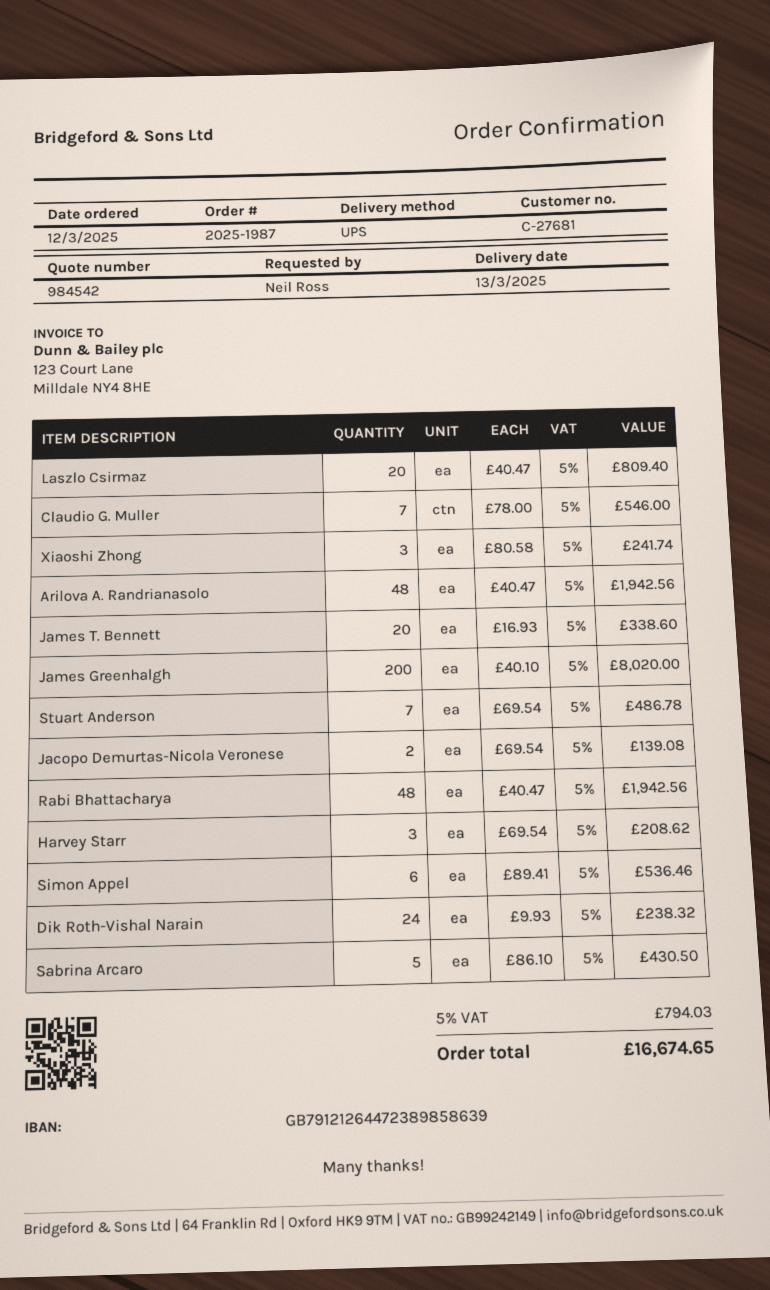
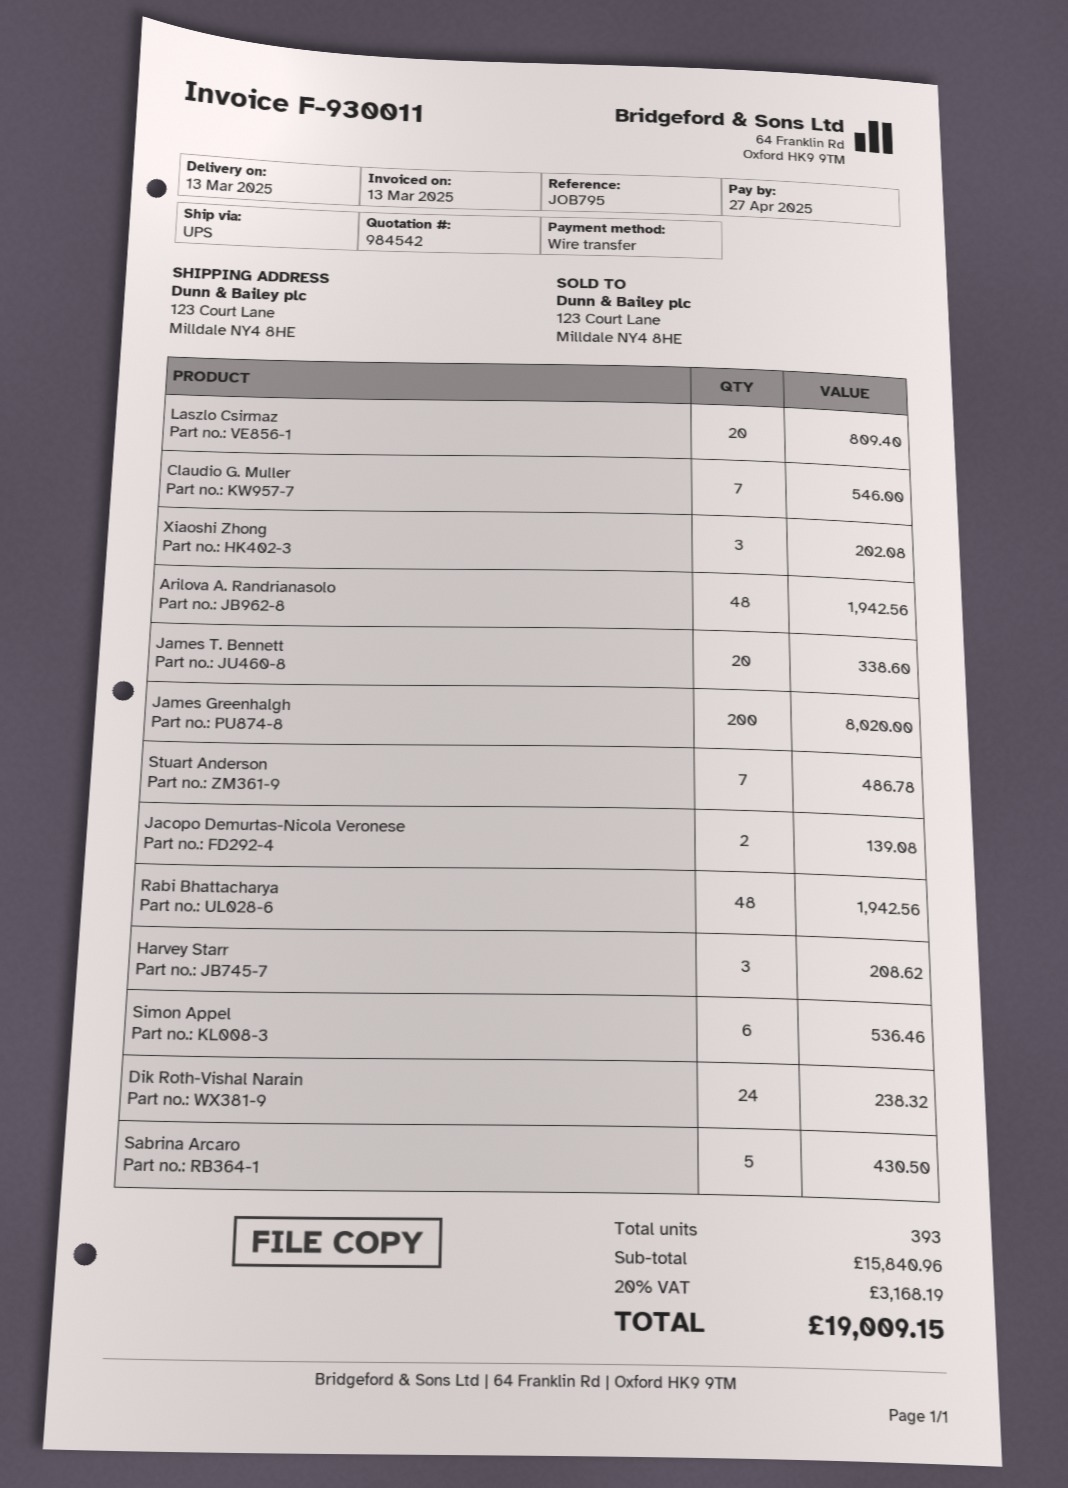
Xiaoshi Zhong: 3 for 241.74 -> 3 for 202.08
tax: 5% = 794.03 -> 20% = 3168.19
total: 16674.65 -> 19009.15

